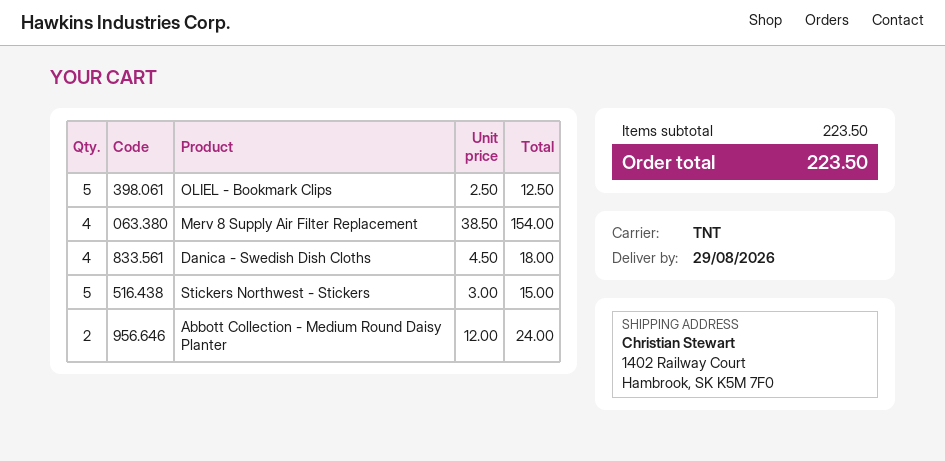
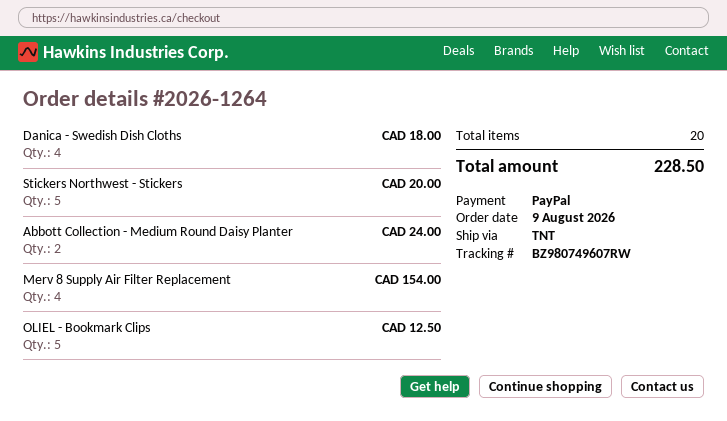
Stickers Northwest - Stickers: 5 for 15.00 -> 5 for 20.00
total: 223.50 -> 228.50

